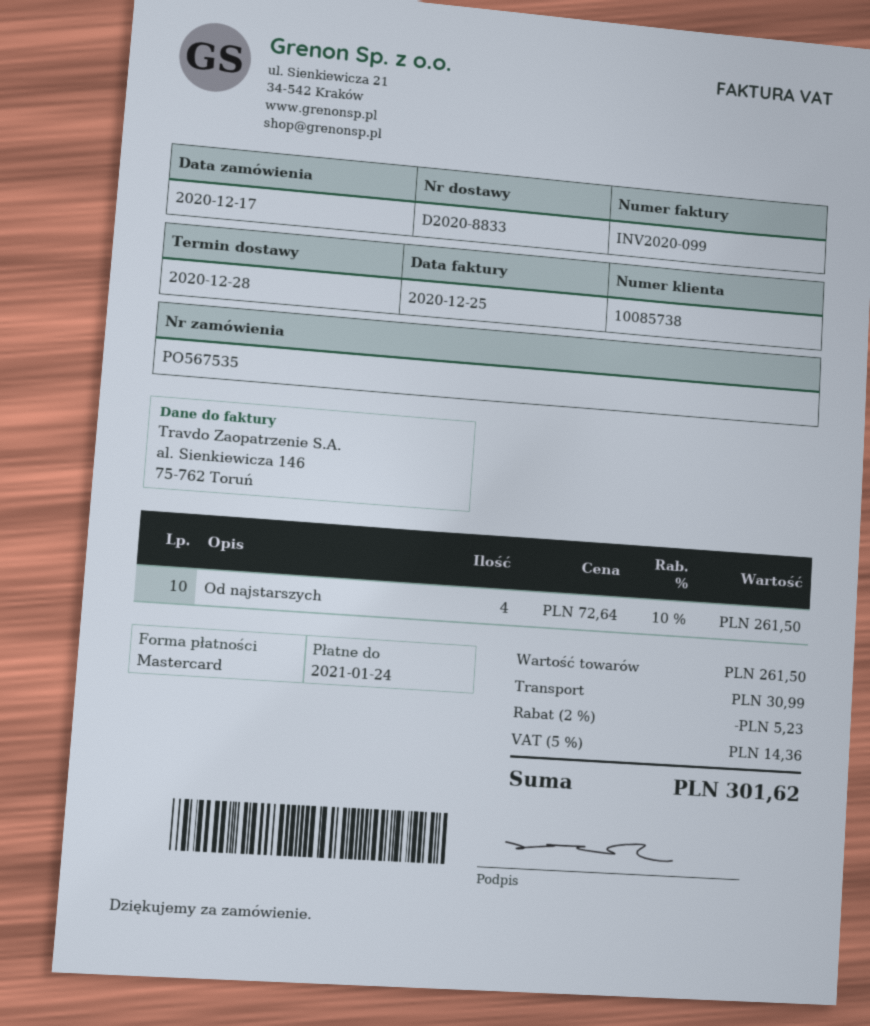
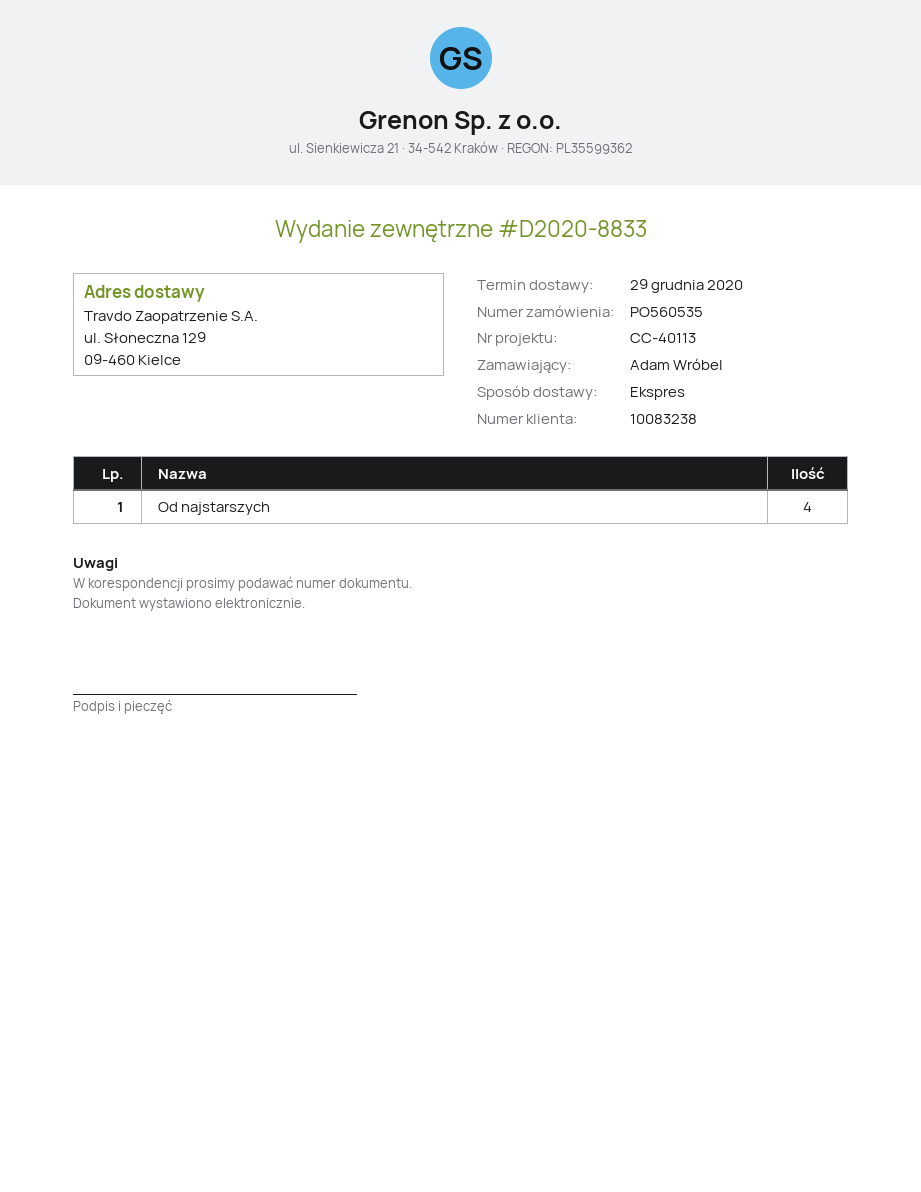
order number: PO567535 -> PO560535
delivery date: 2020-12-28 -> 2020-12-29
customer number: 10085738 -> 10083238

